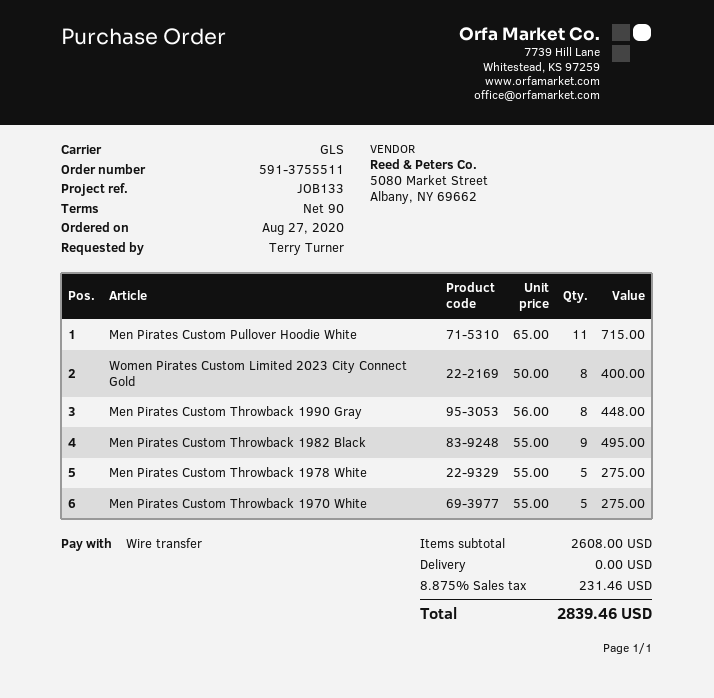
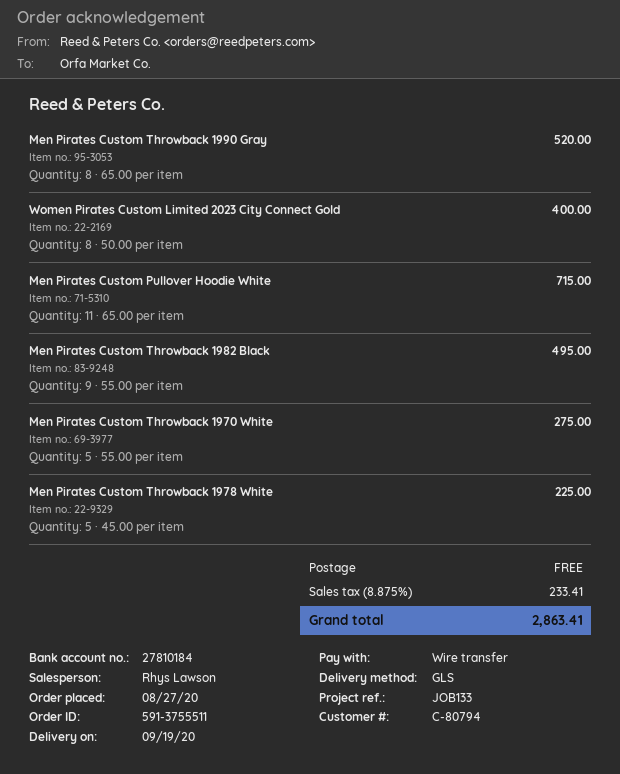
Men Pirates Custom Throwback 1990 Gray: 8 x 56.00 = 448.00 -> 8 x 65.00 = 520.00
Men Pirates Custom Throwback 1978 White: 5 x 55.00 = 275.00 -> 5 x 45.00 = 225.00
tax: 8.875% = 231.46 -> 8.875% = 233.41
total: 2839.46 -> 2863.41

